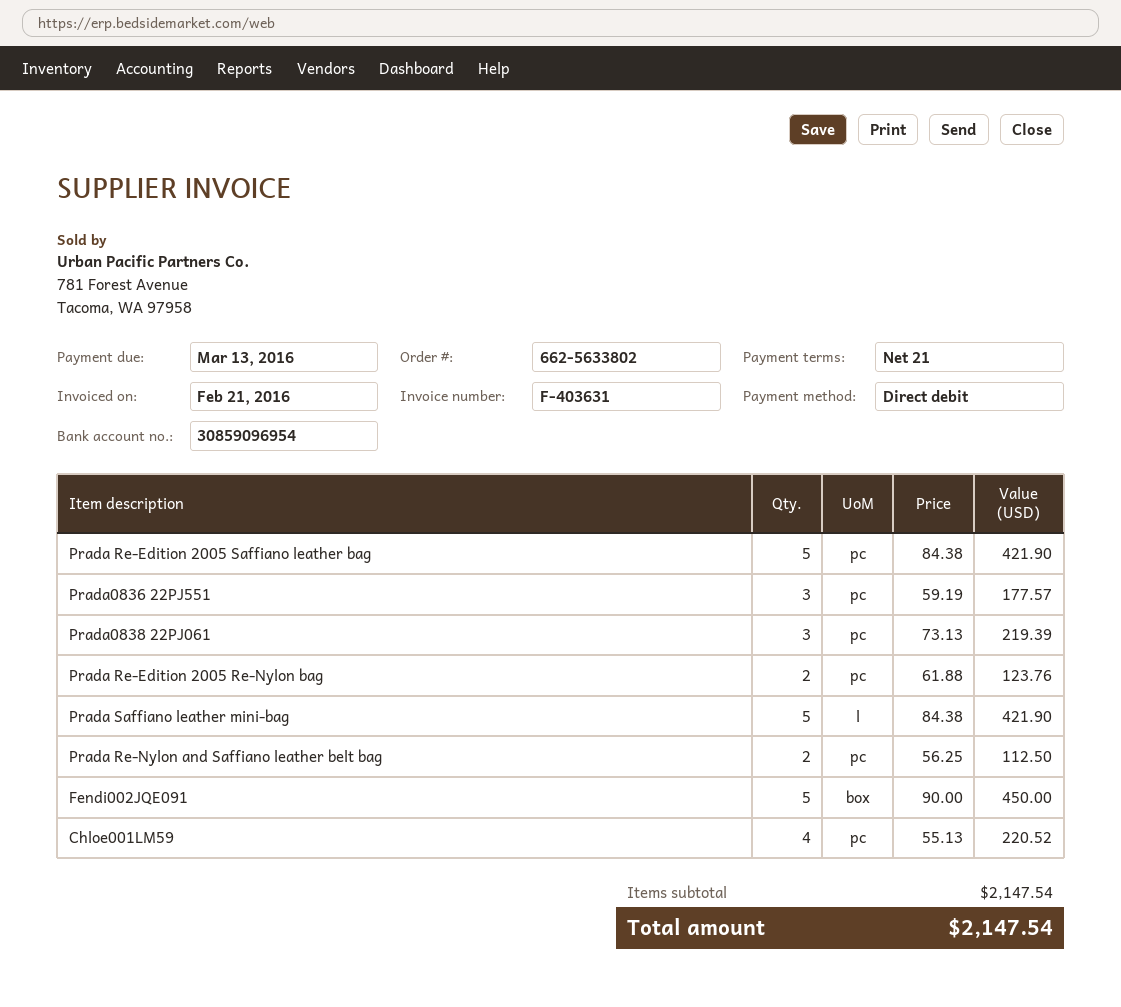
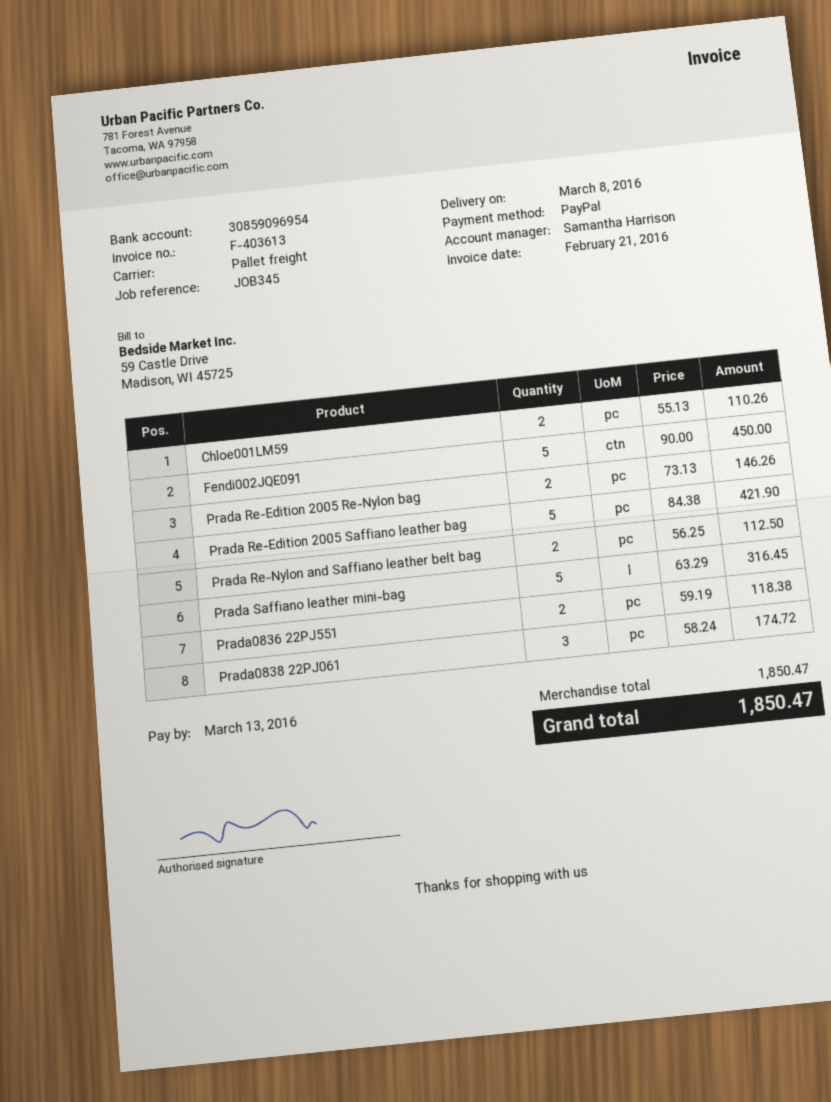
invoice number: F-403631 -> F-403613
payment method: direct debit -> PayPal
Prada0836 22PJ551: 3 x 59.19 = 177.57 -> 2 x 59.19 = 118.38
Prada0838 22PJ061: 3 x 73.13 = 219.39 -> 3 x 58.24 = 174.72
Prada Re-Edition 2005 Re-Nylon bag: 2 x 61.88 = 123.76 -> 2 x 73.13 = 146.26
Prada Saffiano leather mini-bag: 5 x 84.38 = 421.90 -> 5 x 63.29 = 316.45
Chloe001LM59: 4 x 55.13 = 220.52 -> 2 x 55.13 = 110.26
subtotal: 2147.54 -> 1850.47
total: 2147.54 -> 1850.47

